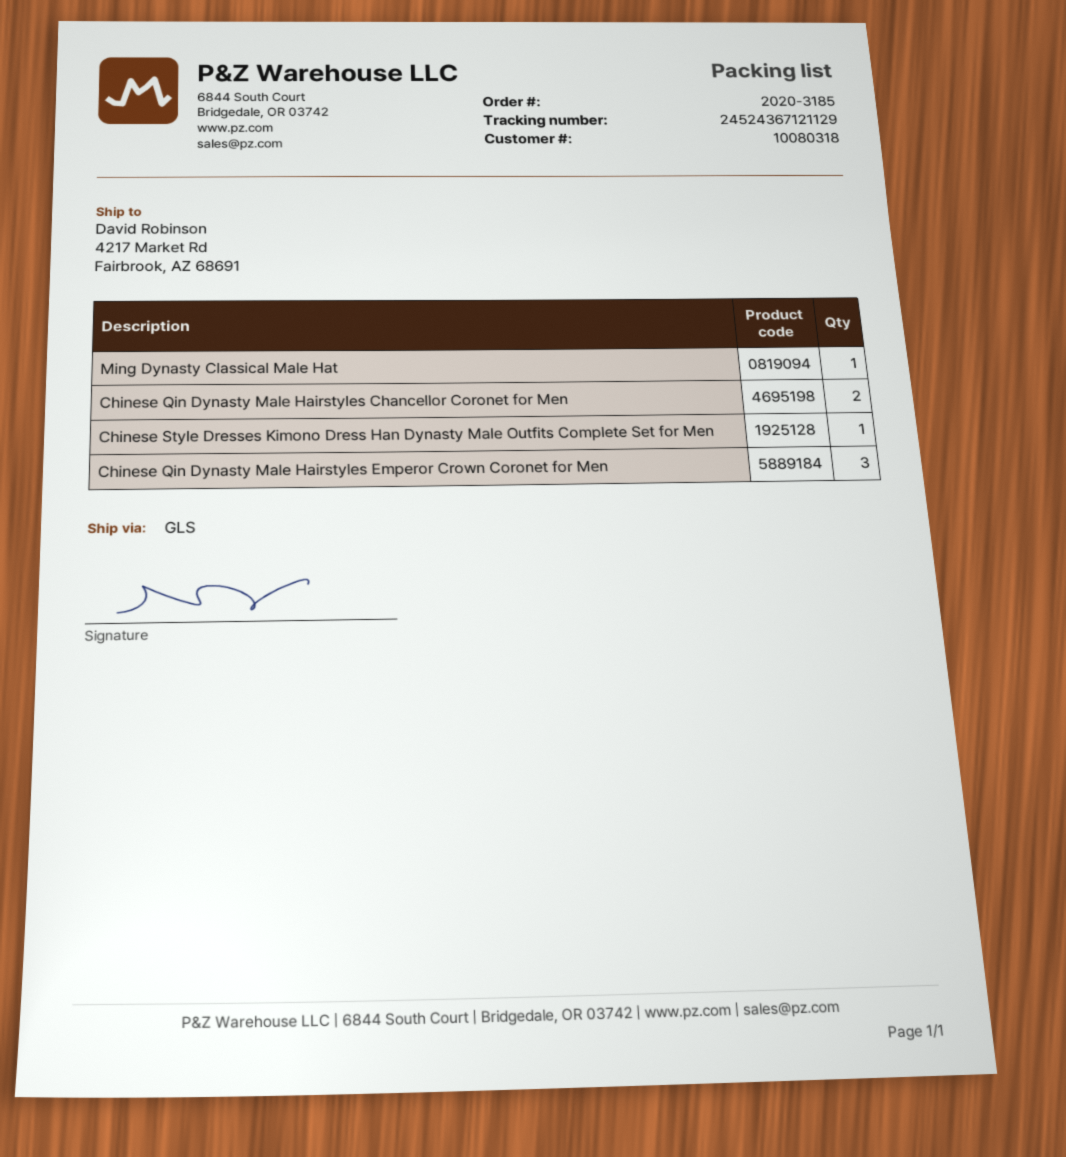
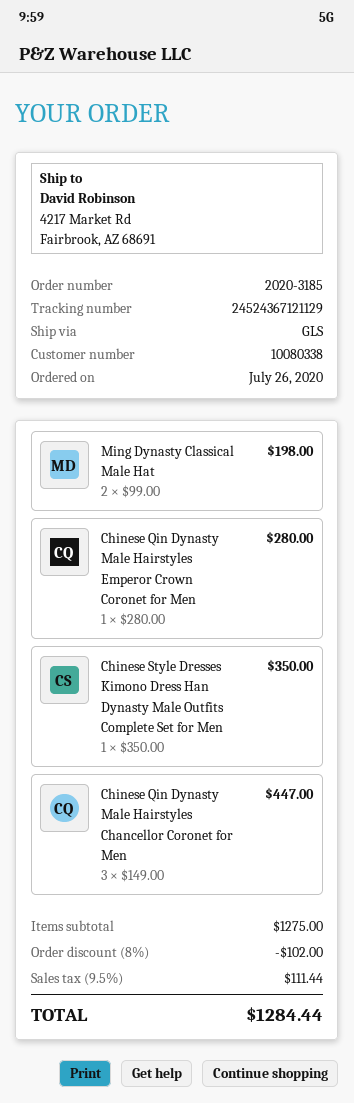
customer number: 10080318 -> 10080338
Ming Dynasty Classical Male Hat: 1 -> 2
Chinese Qin Dynasty Male Hairstyles Chancellor Coronet for Men: 2 -> 3
Chinese Qin Dynasty Male Hairstyles Emperor Crown Coronet for Men: 3 -> 1

